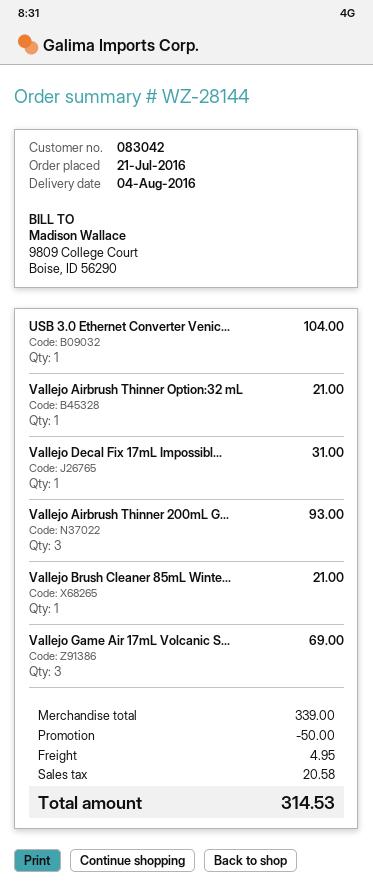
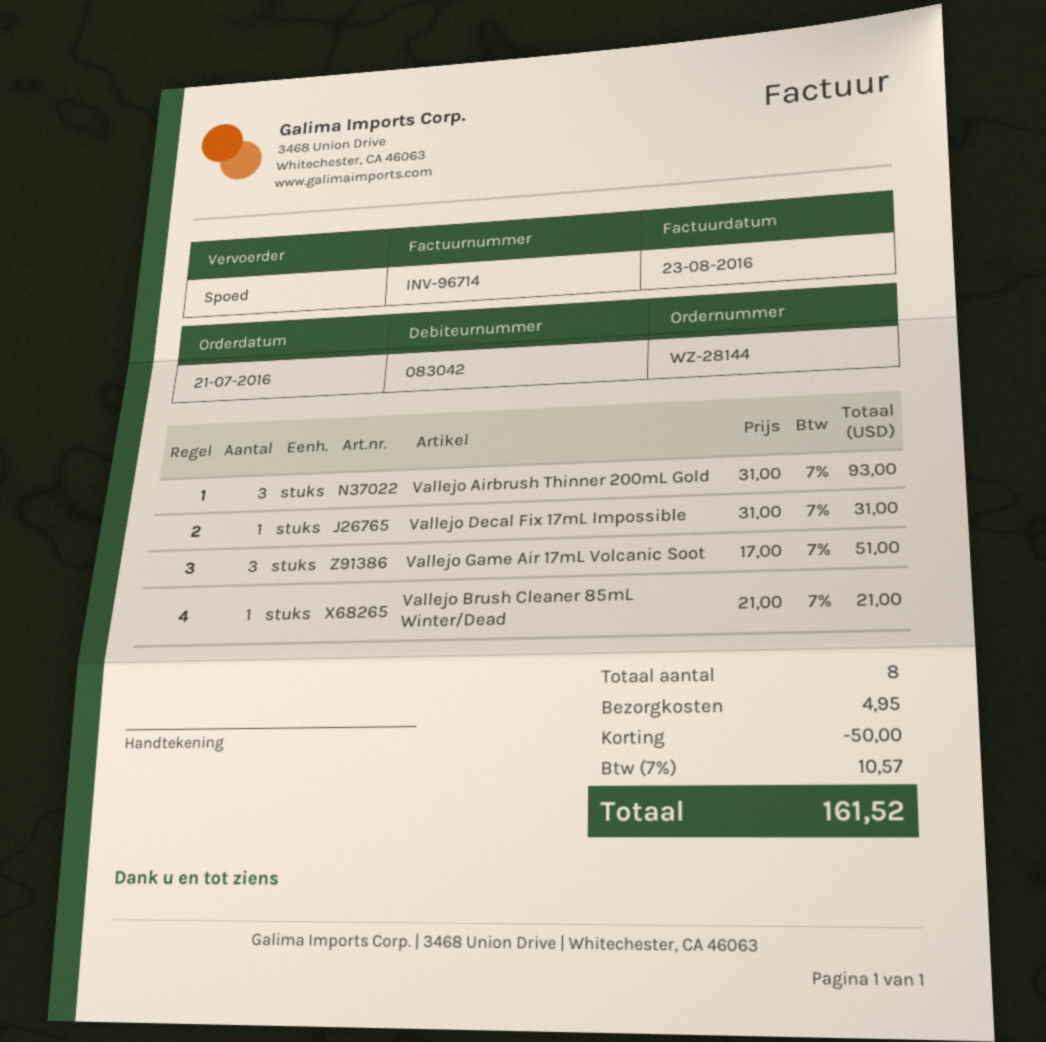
USB 3.0 Ethernet Converter Venic...: 1 for 104.00 -> none
Vallejo Airbrush Thinner Option:32 mL: 1 for 21.00 -> none
Vallejo Game Air 17mL Volcanic S...: 3 for 69.00 -> 3 for 51.00
tax: 20.58 -> 10.57
total: 314.53 -> 161.52

